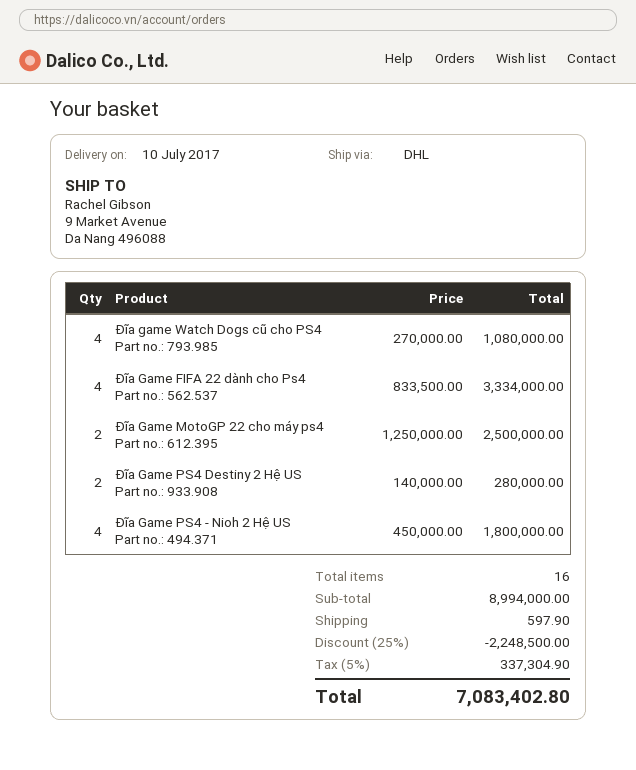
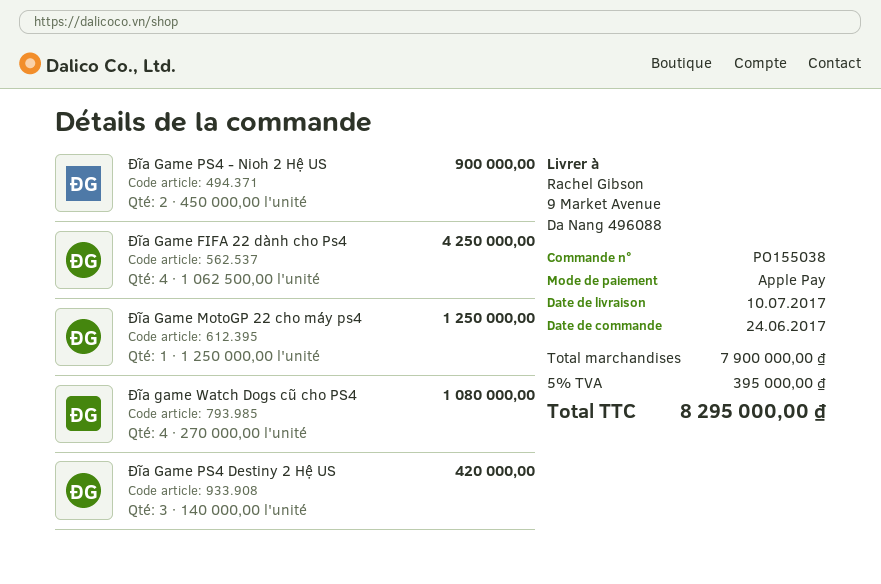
Đĩa Game FIFA 22 dành cho Ps4: 4 x 833500.00 = 3334000.00 -> 4 x 1062500.00 = 4250000.00
Đĩa Game MotoGP 22 cho máy ps4: 2 x 1250000.00 = 2500000.00 -> 1 x 1250000.00 = 1250000.00
Đĩa Game PS4 Destiny 2 Hệ US: 2 x 140000.00 = 280000.00 -> 3 x 140000.00 = 420000.00
Đĩa Game PS4 - Nioh 2 Hệ US: 4 x 450000.00 = 1800000.00 -> 2 x 450000.00 = 900000.00
subtotal: 8994000.00 -> 7900000.00
discount: 25% = 2248500.00 -> none
shipping: 597.90 -> none
tax: 5% = 337304.90 -> 5% = 395000.00
total: 7083402.80 -> 8295000.00

